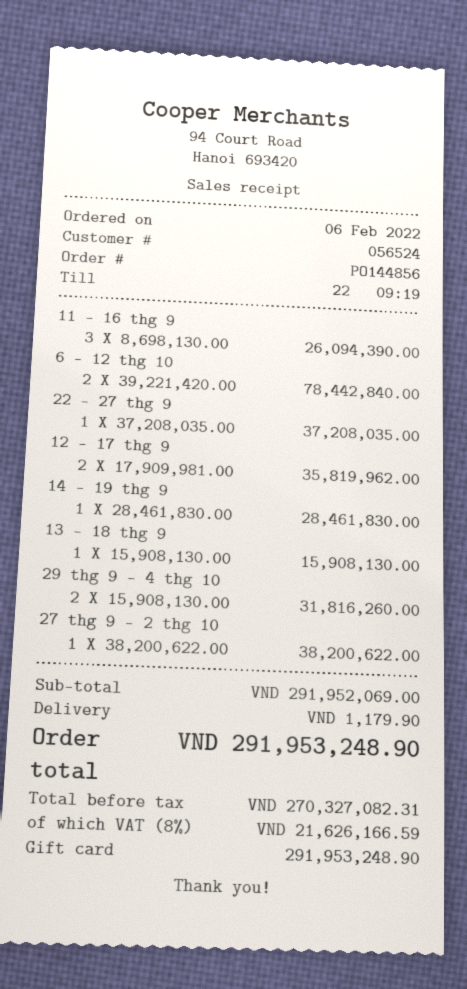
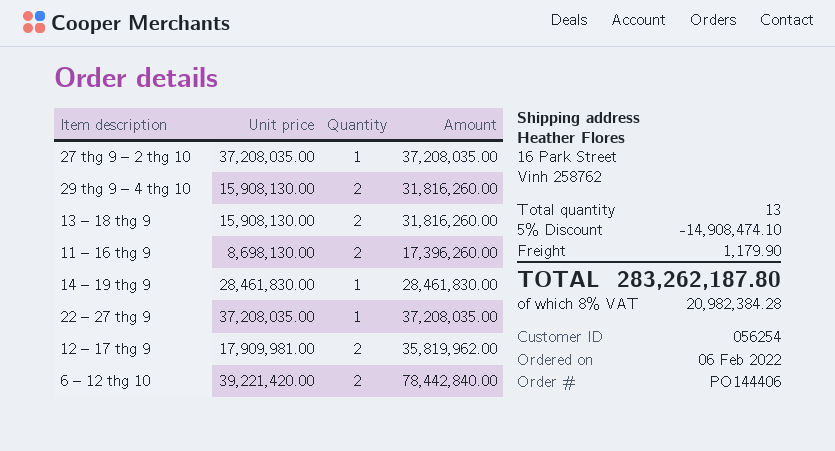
order number: PO144856 -> PO144406
customer number: 056524 -> 056254
11 – 16 thg 9: 3 x 8698130.00 = 26094390.00 -> 2 x 8698130.00 = 17396260.00
13 – 18 thg 9: 1 x 15908130.00 = 15908130.00 -> 2 x 15908130.00 = 31816260.00
27 thg 9 – 2 thg 10: 1 x 38200622.00 = 38200622.00 -> 1 x 37208035.00 = 37208035.00
discount: none -> 5% = 14908474.10
tax: 8% = 21626166.59 -> 8% = 20982384.28
total: 291953248.90 -> 283262187.80

